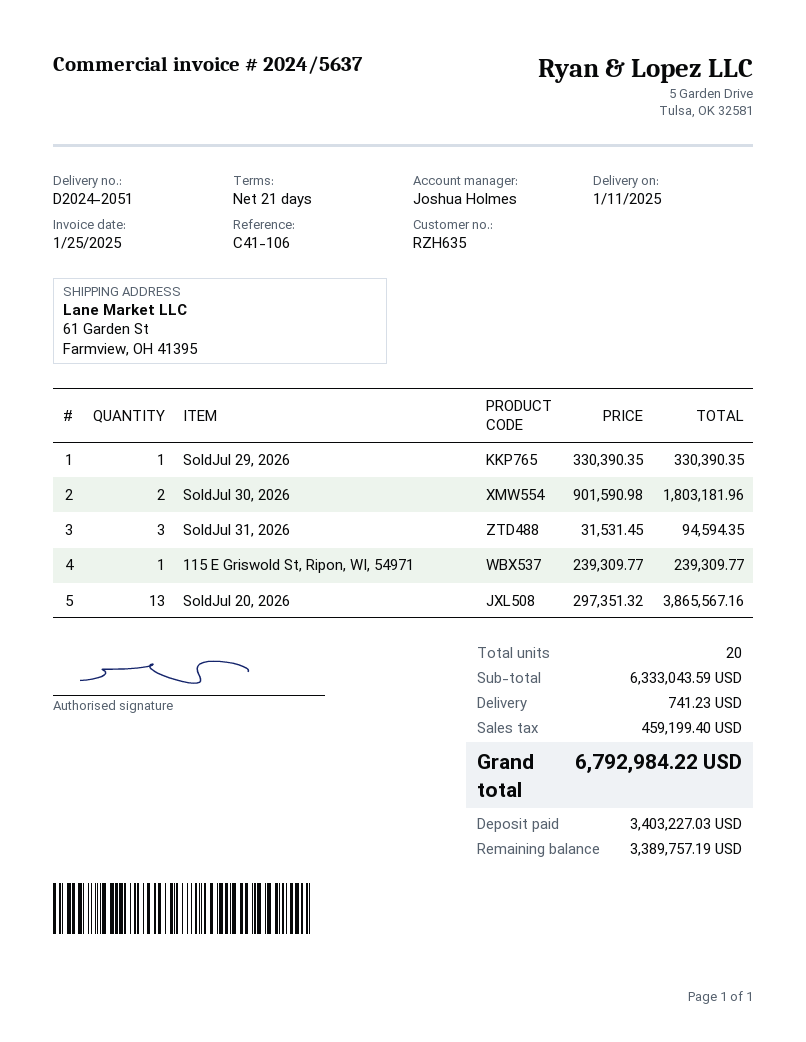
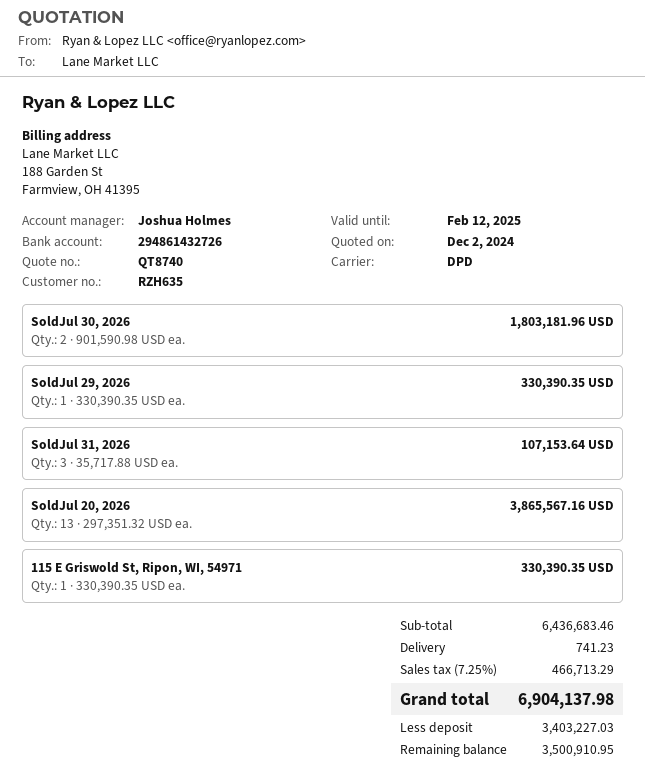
SoldJul 31, 2026: 3 x 31531.45 = 94594.35 -> 3 x 35717.88 = 107153.64
115 E Griswold St, Ripon, WI, 54971: 1 x 239309.77 = 239309.77 -> 1 x 330390.35 = 330390.35
subtotal: 6333043.59 -> 6436683.46
tax: 459199.40 -> 466713.29
total: 6792984.22 -> 6904137.98
balance: 3389757.19 -> 3500910.95

